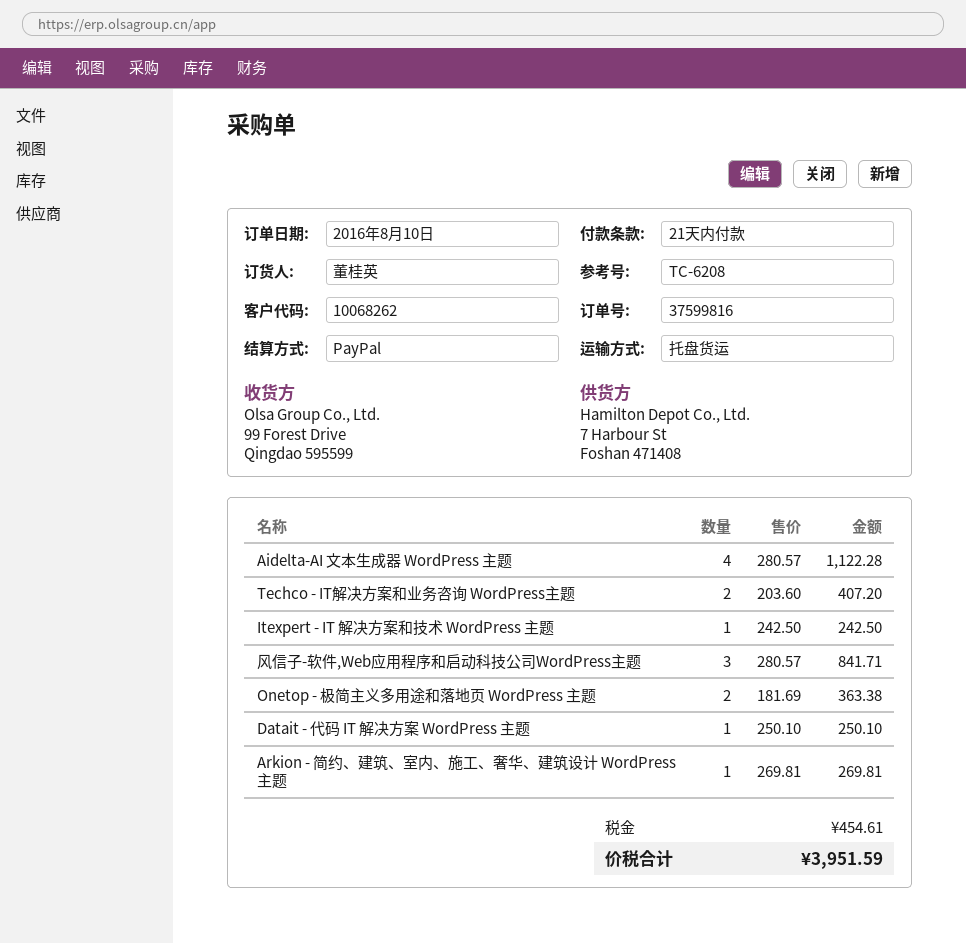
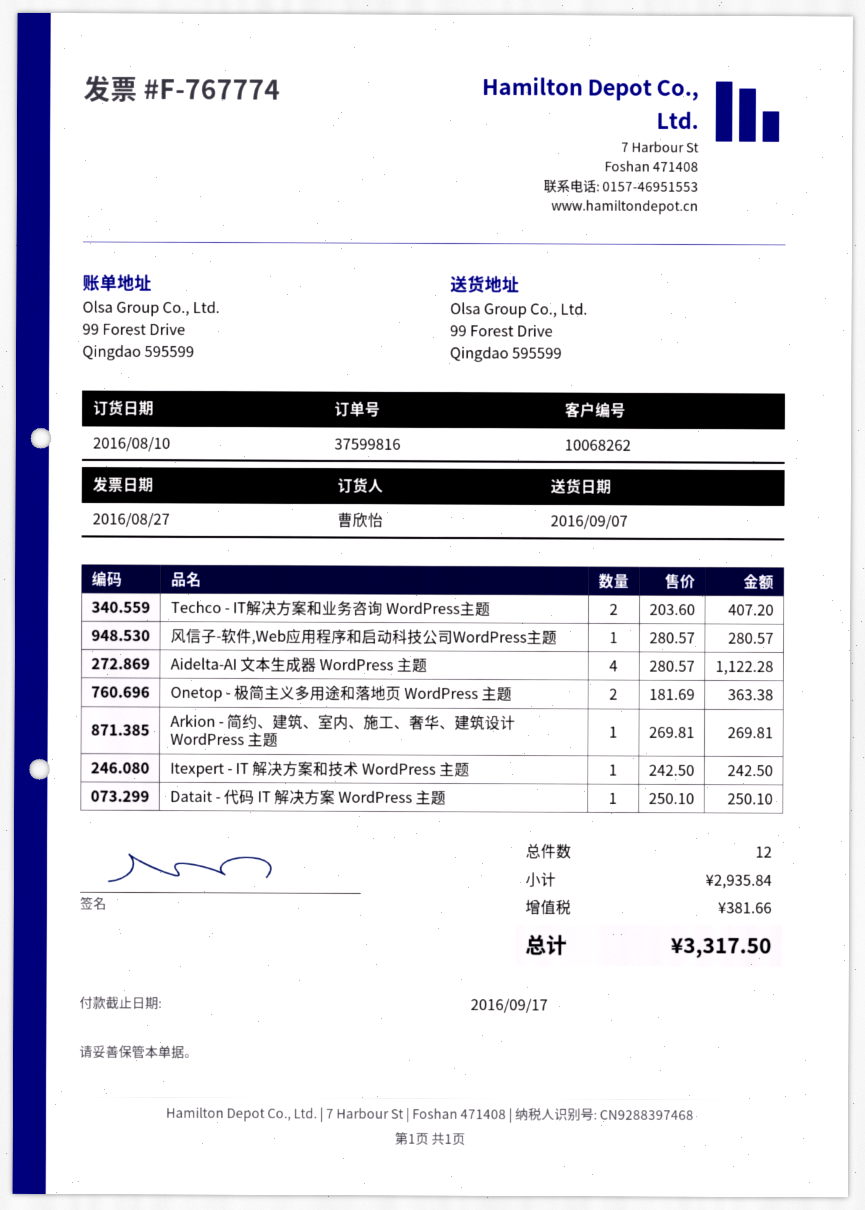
ordered by: 董桂英 -> 曹欣怡
风信子-软件,Web应用程序和启动科技公司WordPress主题: 3 x 280.57 = 841.71 -> 1 x 280.57 = 280.57
tax: 454.61 -> 381.66
total: 3951.59 -> 3317.50

